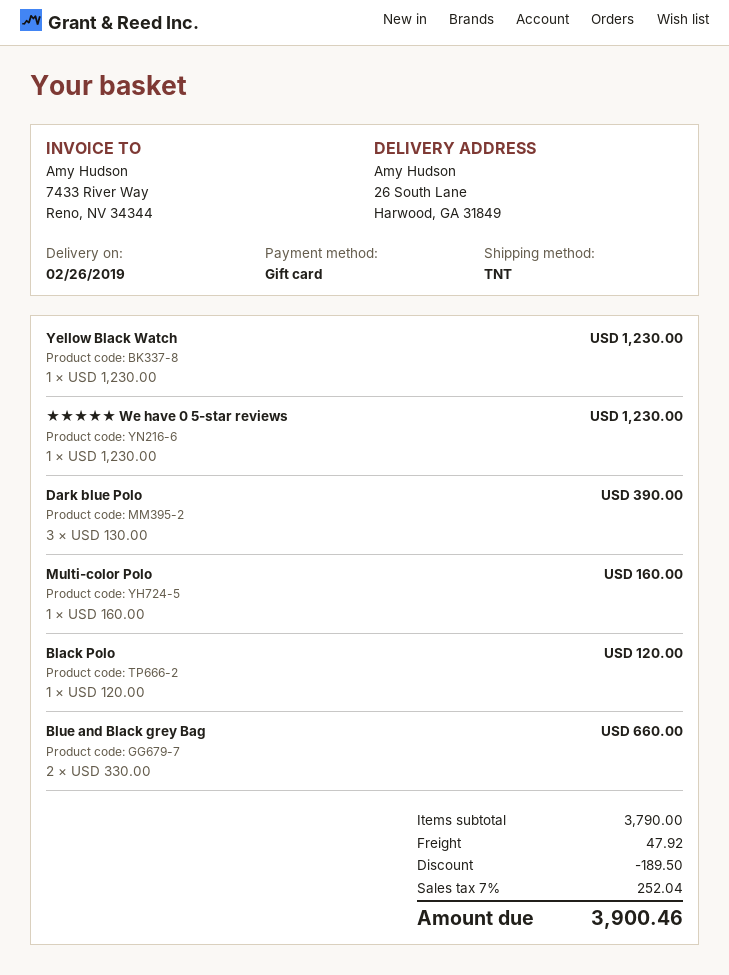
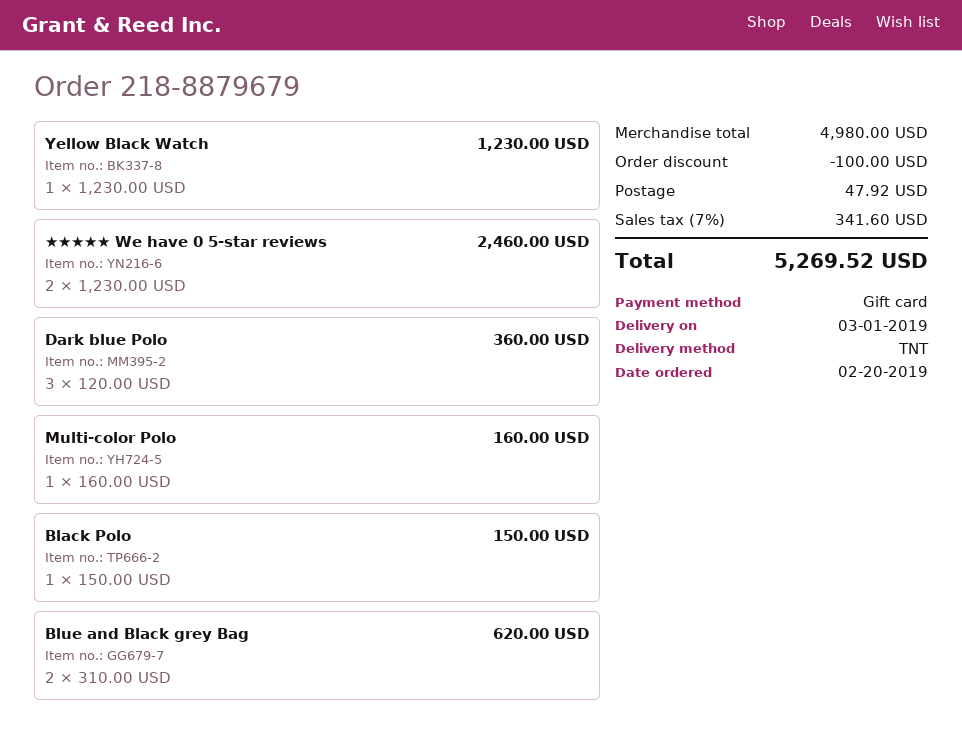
delivery date: 2019-02-26 -> 2019-03-01
★★★★★ We have 0 5-star reviews: 1 x 1230.00 = 1230.00 -> 2 x 1230.00 = 2460.00
Dark blue Polo: 3 x 130.00 = 390.00 -> 3 x 120.00 = 360.00
Black Polo: 1 x 120.00 = 120.00 -> 1 x 150.00 = 150.00
Blue and Black grey Bag: 2 x 330.00 = 660.00 -> 2 x 310.00 = 620.00
subtotal: 3790.00 -> 4980.00
discount: 189.50 -> 100.00
tax: 7% = 252.04 -> 7% = 341.60
total: 3900.46 -> 5269.52

